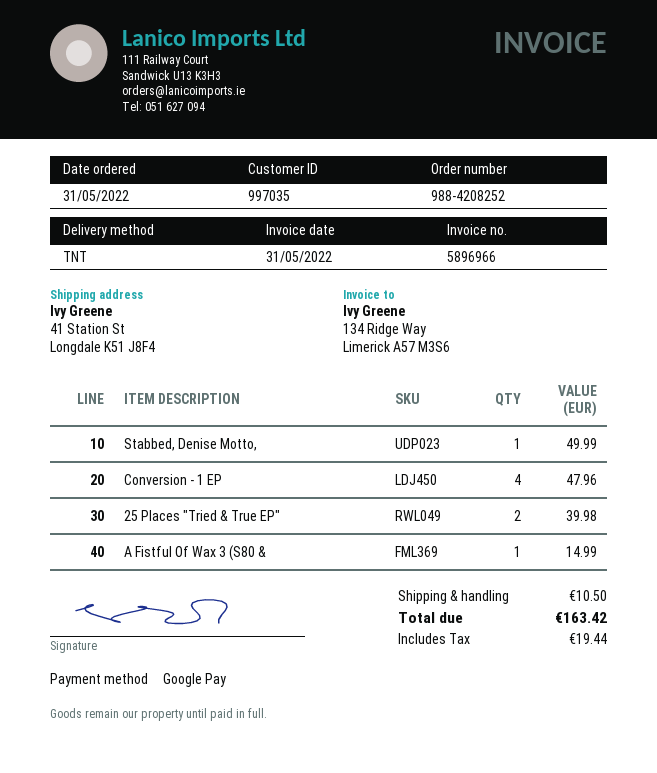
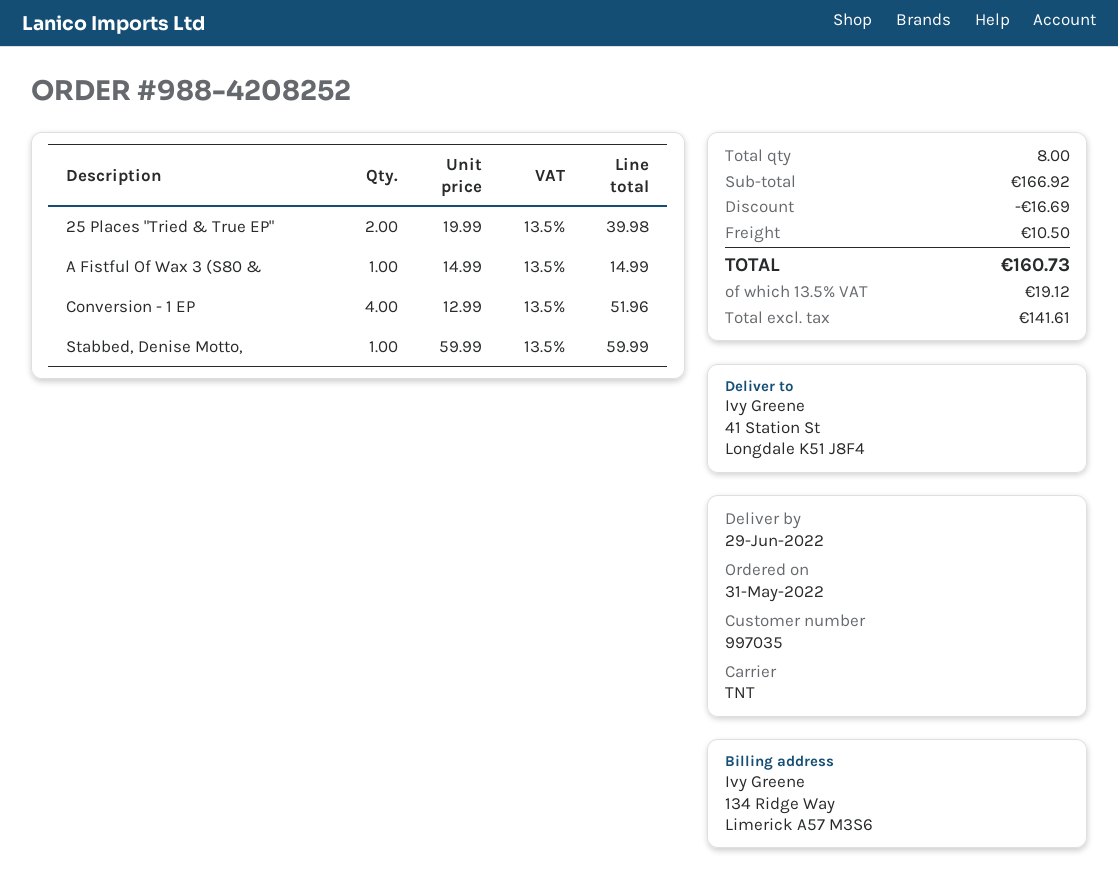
Stabbed, Denise Motto,: 1 for 49.99 -> 1 for 59.99
Conversion - 1 EP: 4 for 47.96 -> 4 for 51.96
discount: none -> 16.69
tax: 19.44 -> 19.12
total: 163.42 -> 160.73

